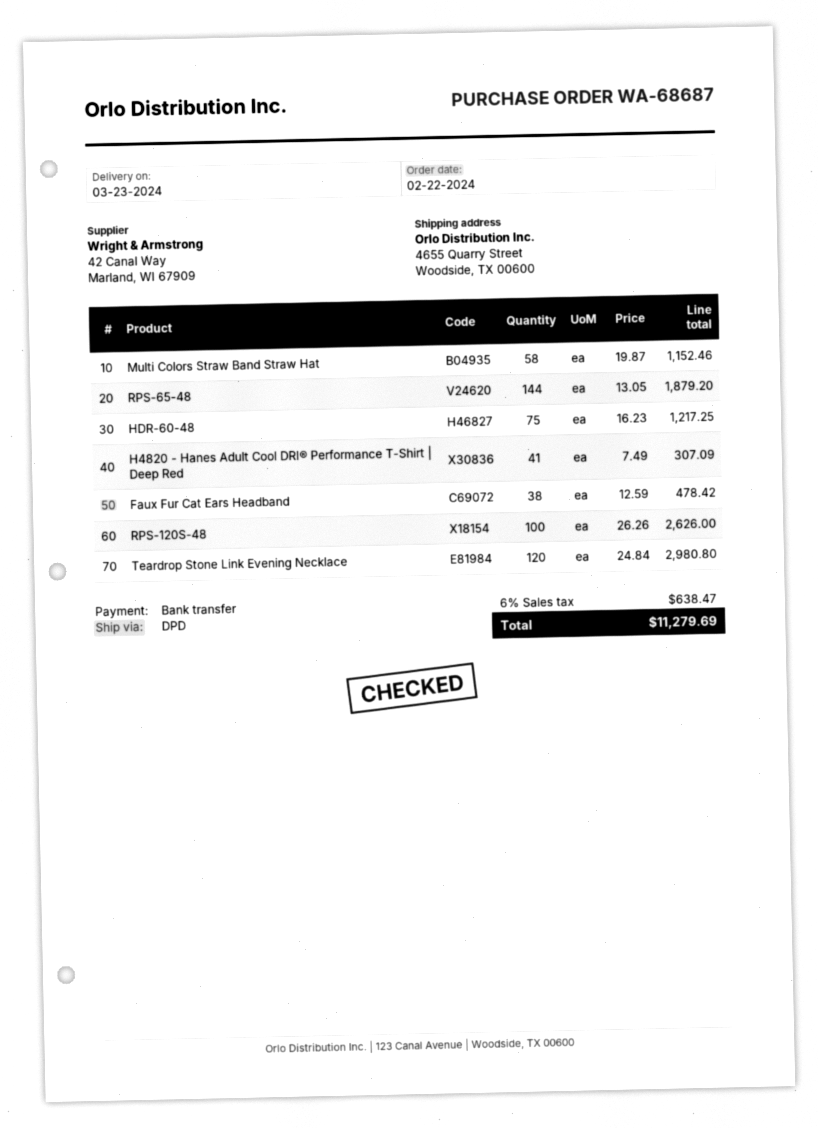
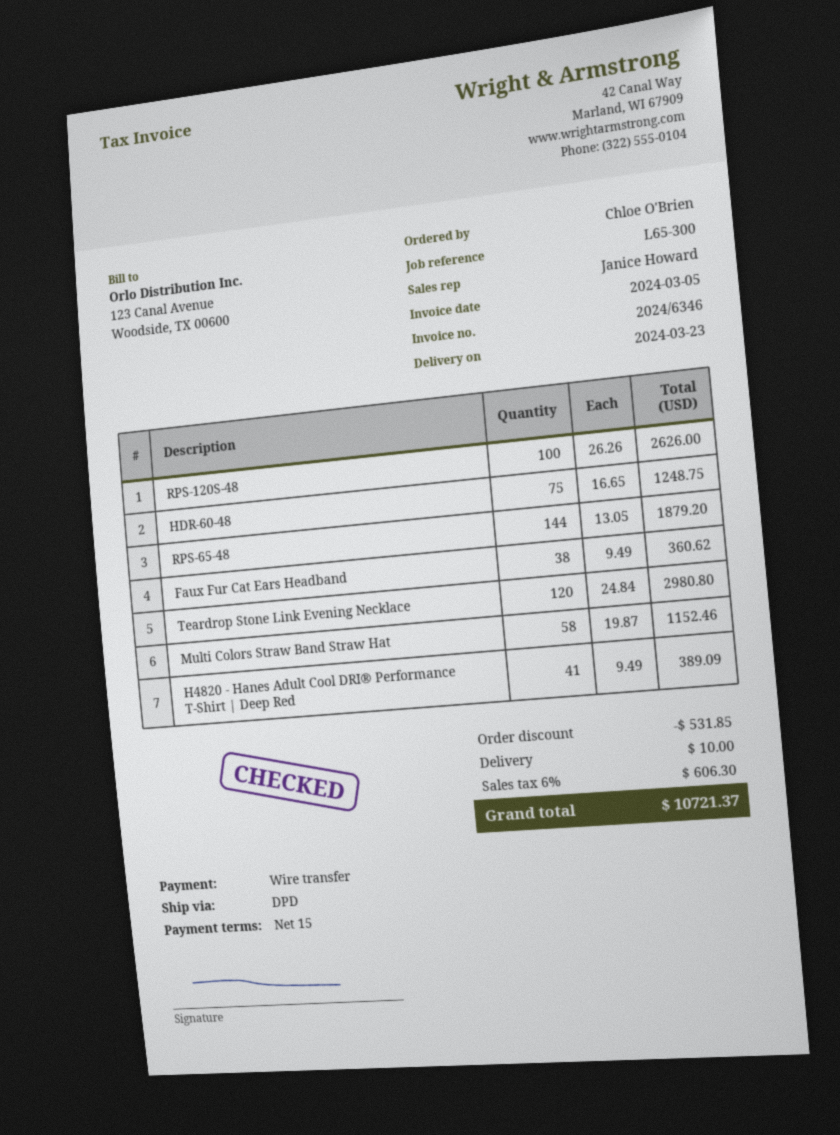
HDR-60-48: 75 x 16.23 = 1217.25 -> 75 x 16.65 = 1248.75
H4820 - Hanes Adult Cool DRI® Performance T-Shirt | Deep Red: 41 x 7.49 = 307.09 -> 41 x 9.49 = 389.09
Faux Fur Cat Ears Headband: 38 x 12.59 = 478.42 -> 38 x 9.49 = 360.62
discount: none -> 531.85
shipping: none -> 10.00
tax: 6% = 638.47 -> 6% = 606.30
total: 11279.69 -> 10721.37

